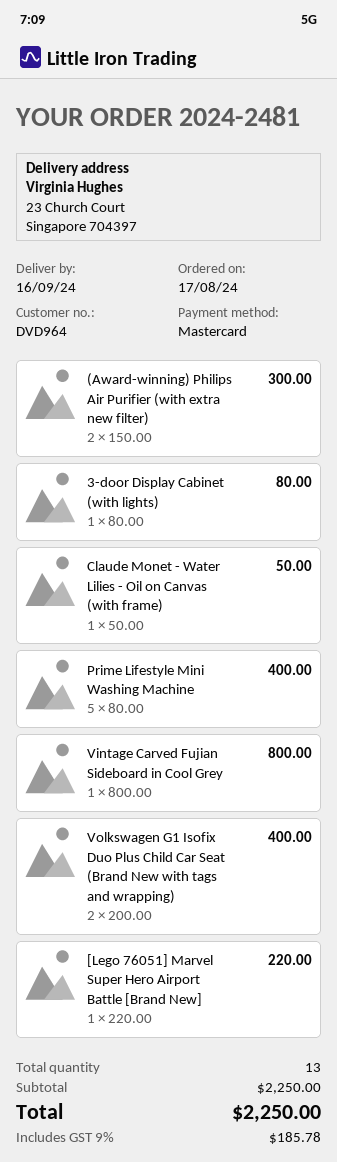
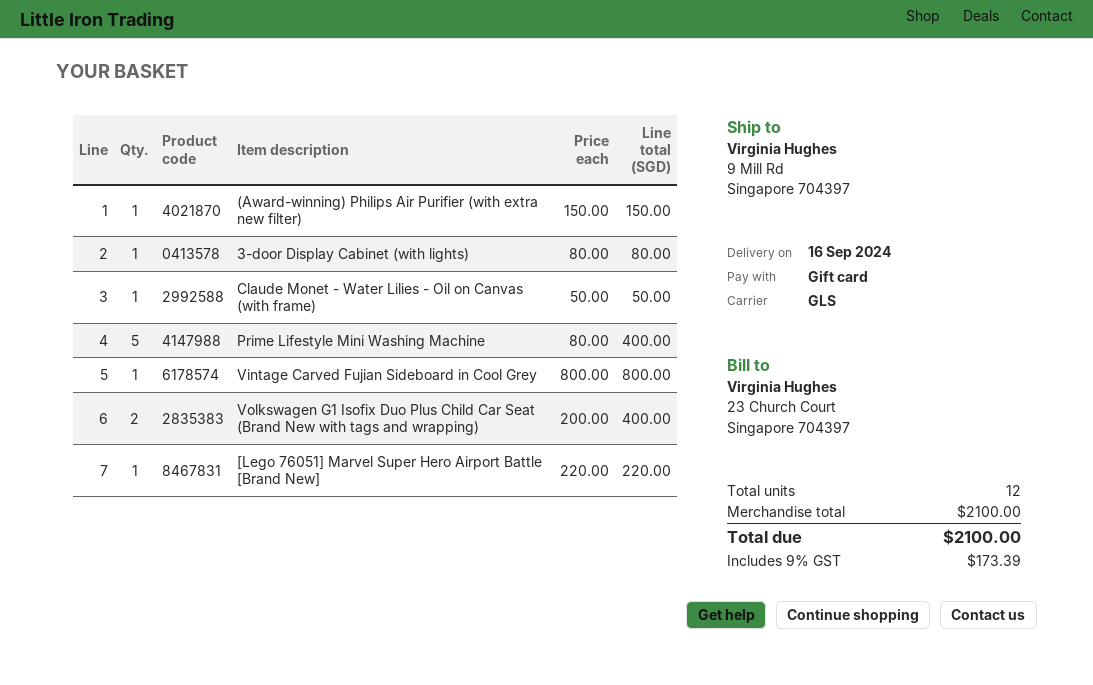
payment method: Mastercard -> gift card
ship to: 23 Church Court, Singapore 704397 -> 9 Mill Rd, Singapore 704397
(Award-winning) Philips Air Purifier (with extra new filter): 2 x 150.00 = 300.00 -> 1 x 150.00 = 150.00
total quantity: 13 -> 12
subtotal: 2250.00 -> 2100.00
tax: 9% = 185.78 -> 9% = 173.39
total: 2250.00 -> 2100.00

